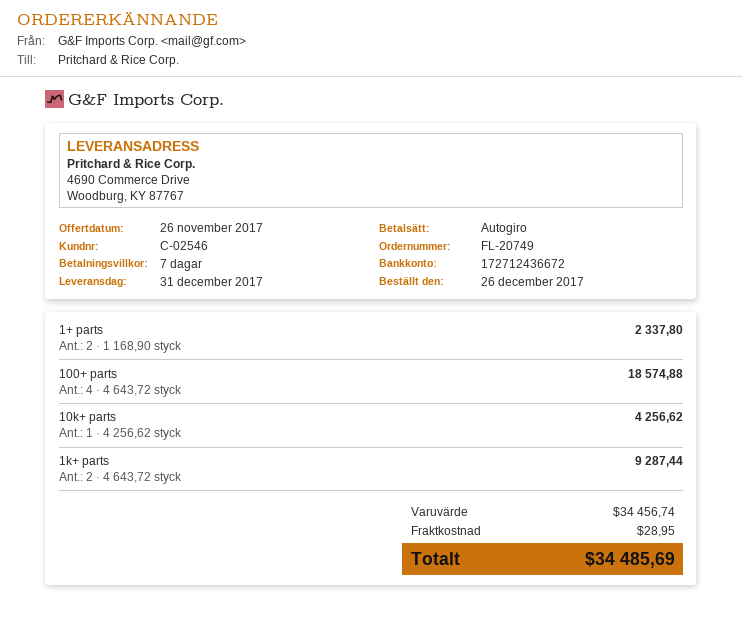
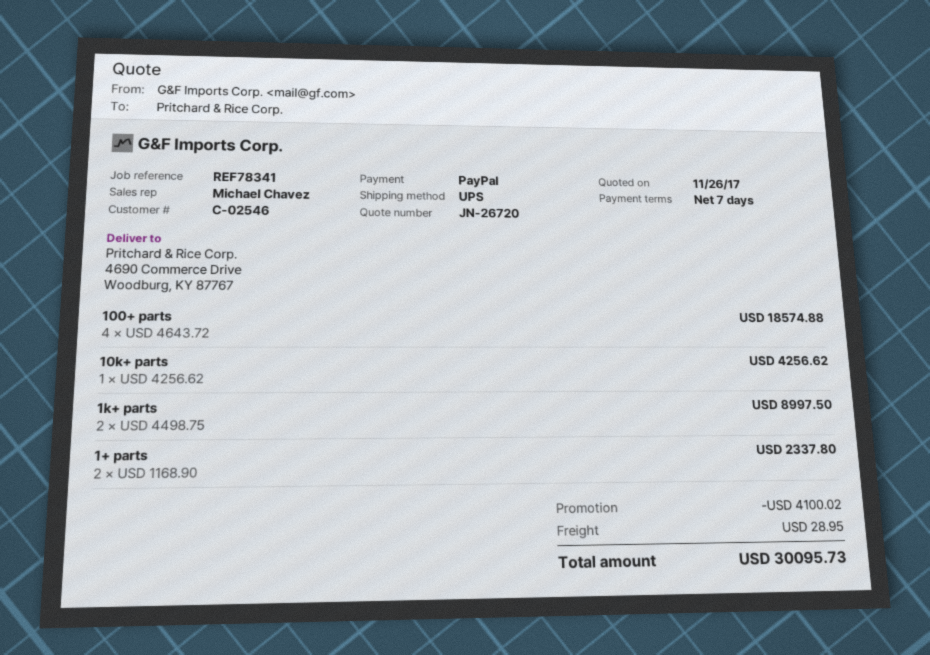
payment method: direct debit -> PayPal
1k+ parts: 2 x 4643.72 = 9287.44 -> 2 x 4498.75 = 8997.50
discount: none -> 4100.02
total: 34485.69 -> 30095.73

